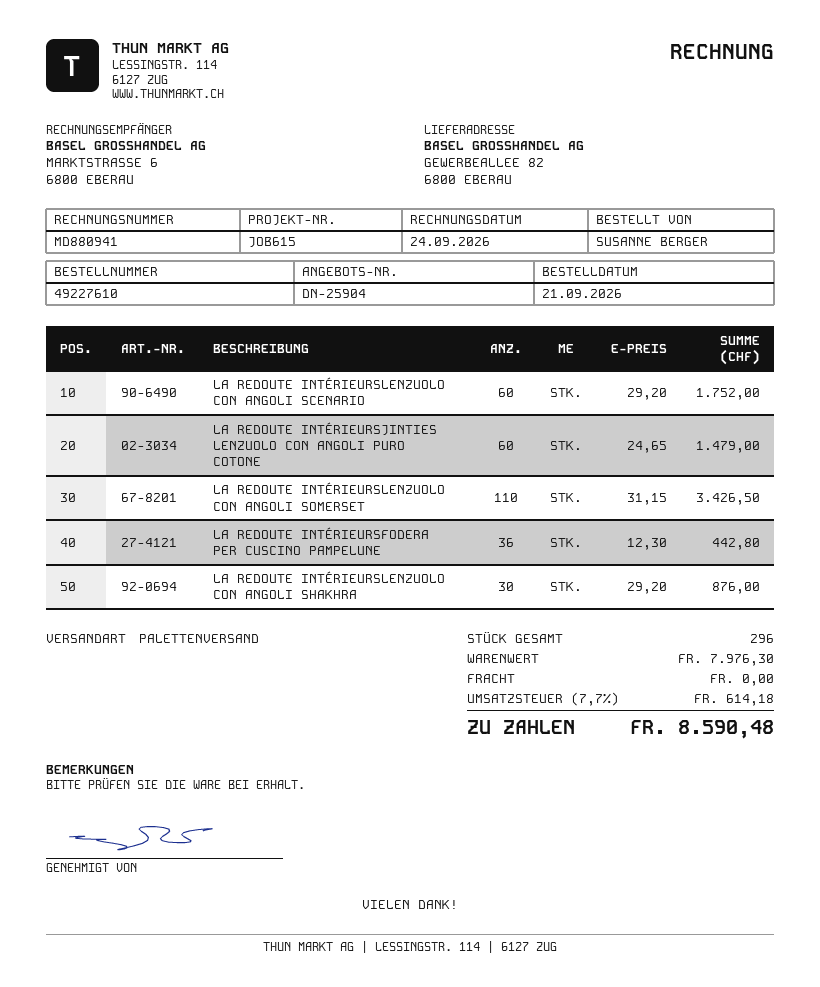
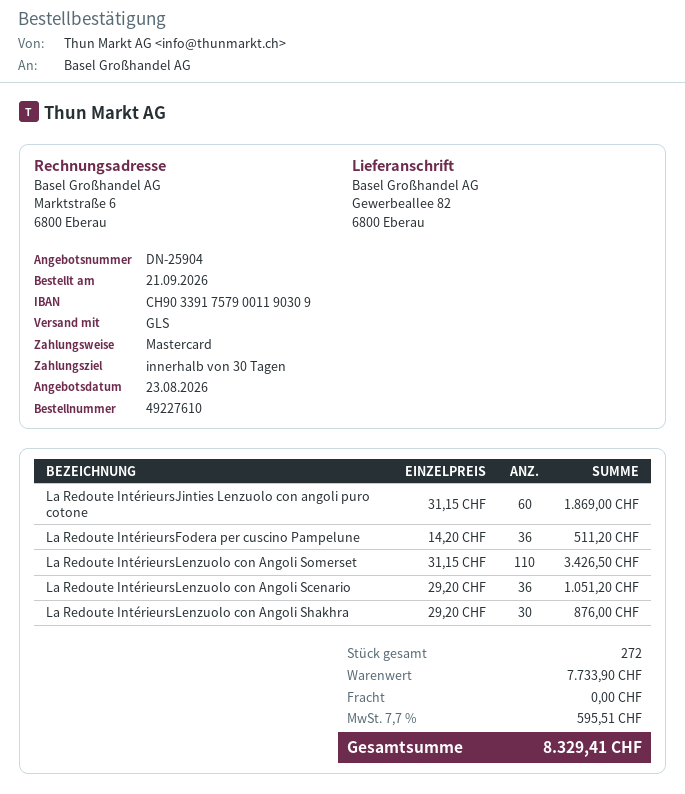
shipping method: pallet freight -> GLS
LA REDOUTE INTÉRIEURSLENZUOLO CON ANGOLI SCENARIO: 60 x 29.20 = 1752.00 -> 36 x 29.20 = 1051.20
LA REDOUTE INTÉRIEURSJINTIES LENZUOLO CON ANGOLI PURO COTONE: 60 x 24.65 = 1479.00 -> 60 x 31.15 = 1869.00
LA REDOUTE INTÉRIEURSFODERA PER CUSCINO PAMPELUNE: 36 x 12.30 = 442.80 -> 36 x 14.20 = 511.20
total quantity: 296 -> 272
subtotal: 7976.30 -> 7733.90
tax: 7.7% = 614.18 -> 7.7% = 595.51
total: 8590.48 -> 8329.41

